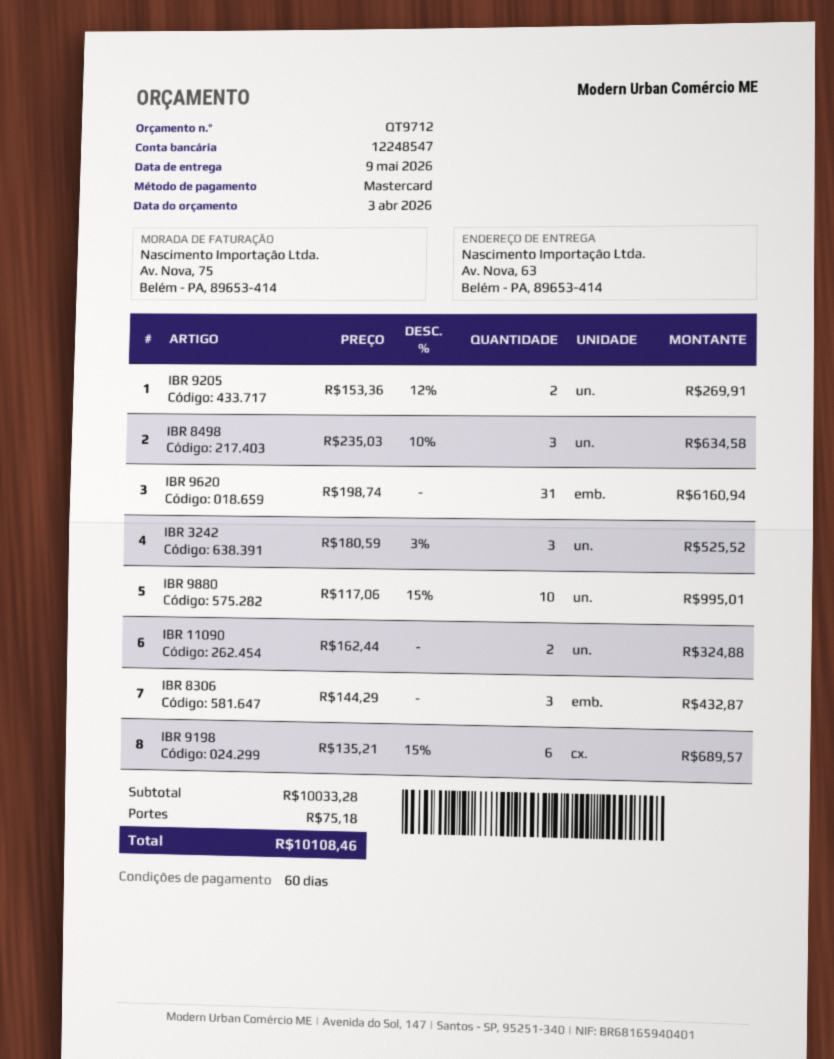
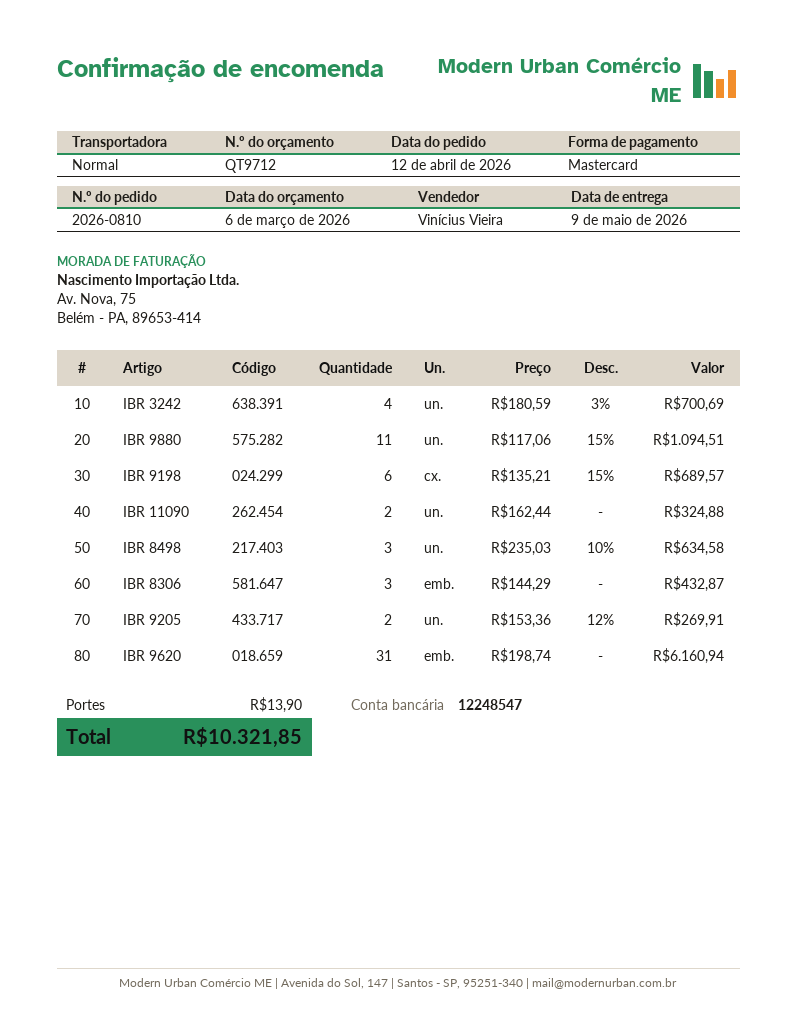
quote date: 2026-04-03 -> 2026-03-06
IBR 3242: 3 x 180.59 - 3% = 525.52 -> 4 x 180.59 - 3% = 700.69
IBR 9880: 10 x 117.06 - 15% = 995.01 -> 11 x 117.06 - 15% = 1094.51
shipping: 75.18 -> 13.90
total: 10108.46 -> 10321.85

